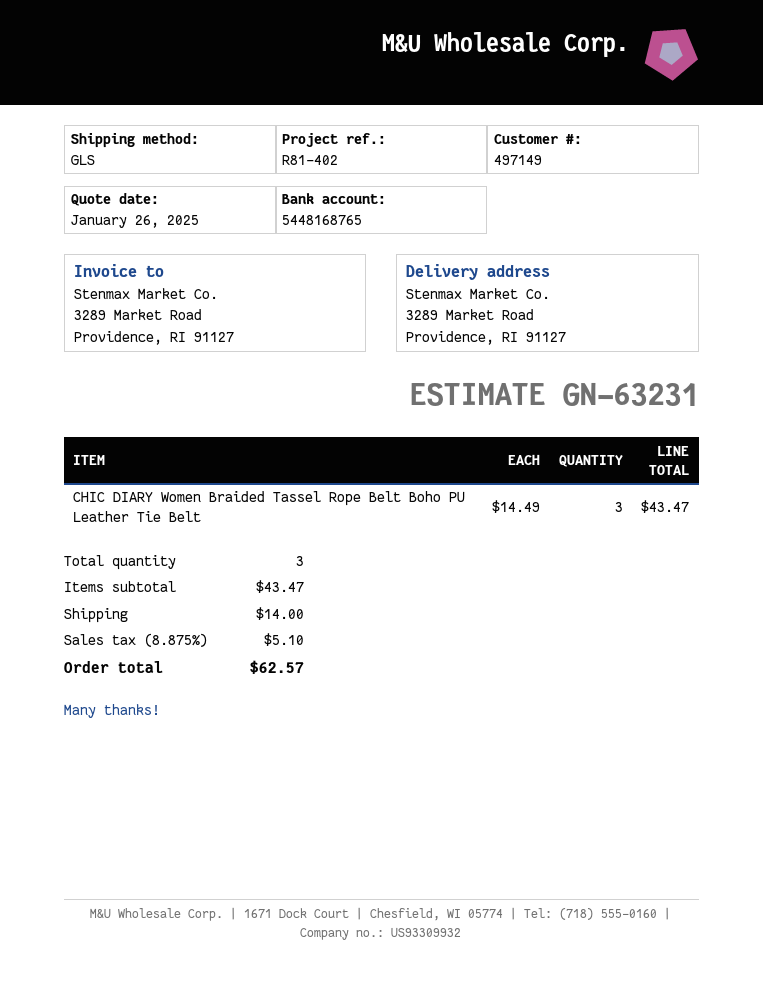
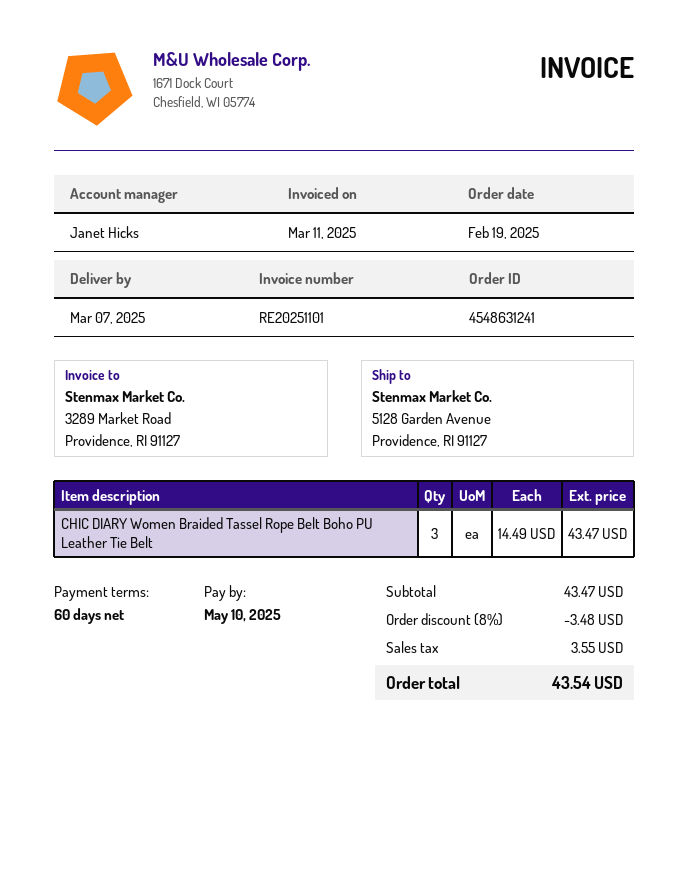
ship to: 3289 Market Road, Providence, RI 91127 -> 5128 Garden Avenue, Providence, RI 91127
discount: none -> 8% = 3.48
shipping: 14.00 -> none
tax: 5.10 -> 3.55
total: 62.57 -> 43.54

